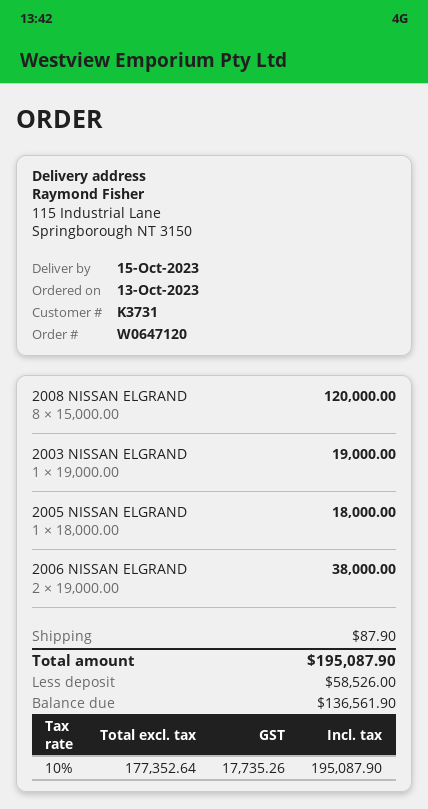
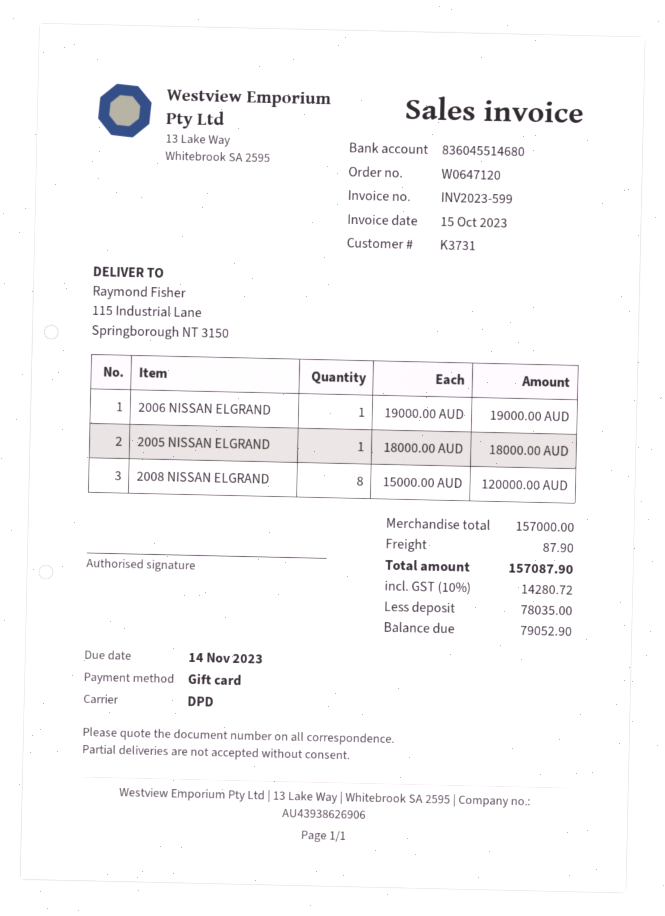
2003 NISSAN ELGRAND: 1 x 19000.00 = 19000.00 -> none
2006 NISSAN ELGRAND: 2 x 19000.00 = 38000.00 -> 1 x 19000.00 = 19000.00
tax: 10% = 17735.26 -> 10% = 14280.72
total: 195087.90 -> 157087.90
deposit: 58526.00 -> 78035.00
balance: 136561.90 -> 79052.90

